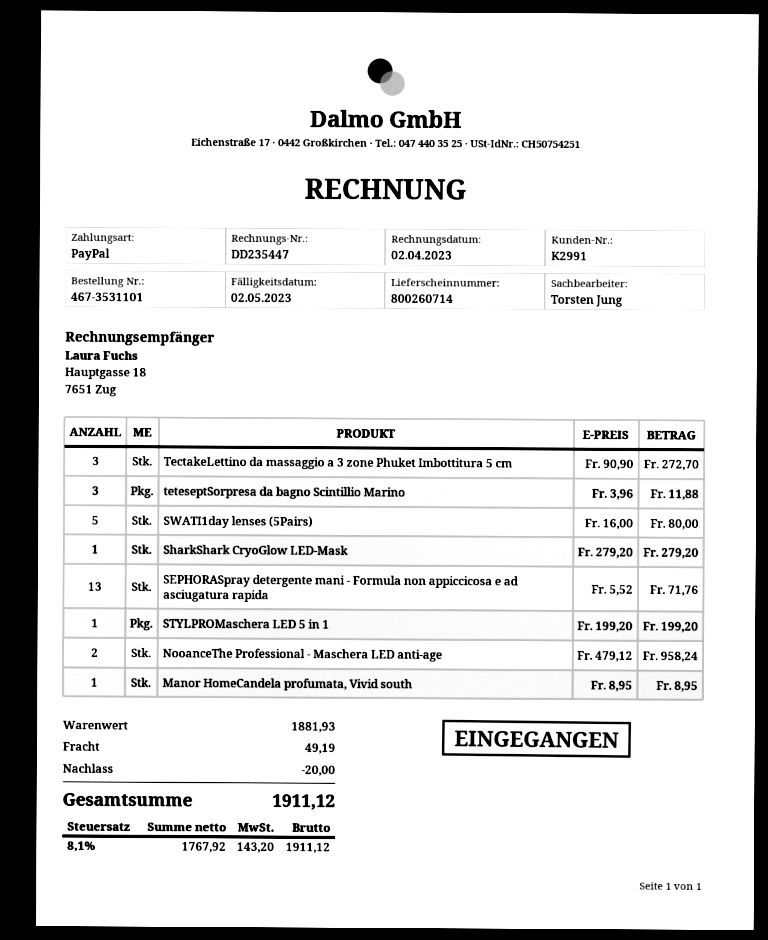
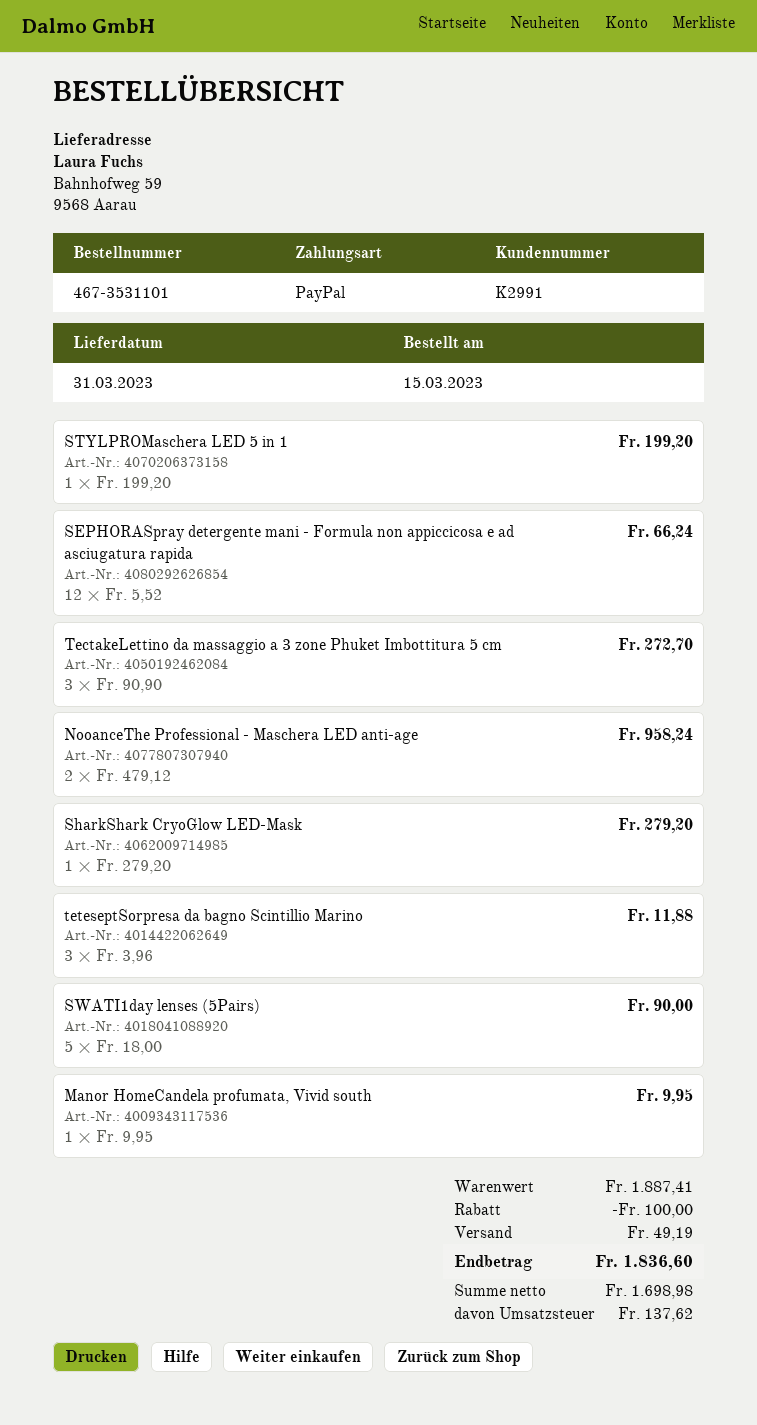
SWATI1day lenses (5Pairs): 5 x 16.00 = 80.00 -> 5 x 18.00 = 90.00
SEPHORASpray detergente mani - Formula non appiccicosa e ad asciugatura rapida: 13 x 5.52 = 71.76 -> 12 x 5.52 = 66.24
Manor HomeCandela profumata, Vivid south: 1 x 8.95 = 8.95 -> 1 x 9.95 = 9.95
subtotal: 1881.93 -> 1887.41
discount: 20.00 -> 100.00
net: 1767.92 -> 1698.98
tax: 143.20 -> 137.62
total: 1911.12 -> 1836.60

